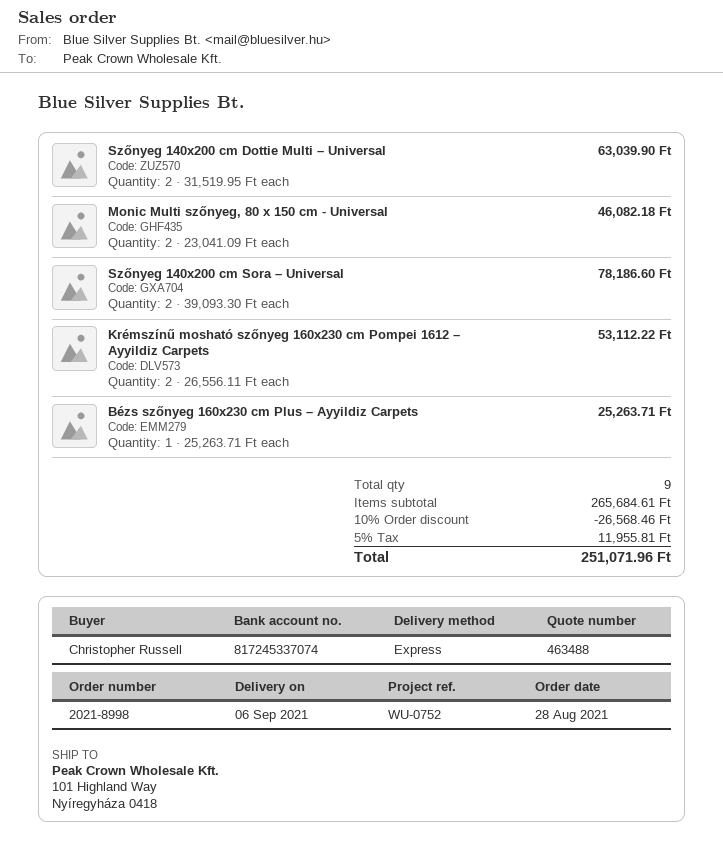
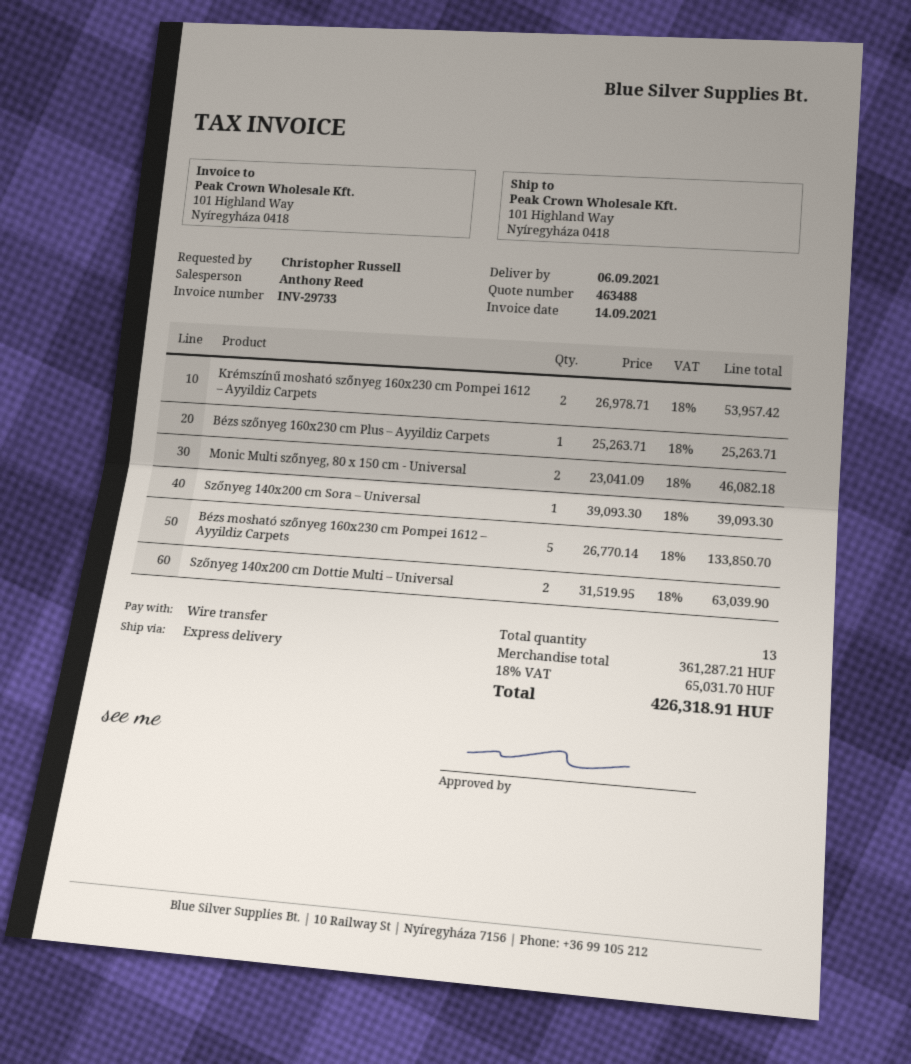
Szőnyeg 140x200 cm Sora – Universal: 2 x 39093.30 = 78186.60 -> 1 x 39093.30 = 39093.30
Krémszínű mosható szőnyeg 160x230 cm Pompei 1612 – Ayyildiz Carpets: 2 x 26556.11 = 53112.22 -> 2 x 26978.71 = 53957.42
Bézs mosható szőnyeg 160x230 cm Pompei 1612 – Ayyildiz Carpets: none -> 5 x 26770.14 = 133850.70
total quantity: 9 -> 13
subtotal: 265684.61 -> 361287.21
discount: 10% = 26568.46 -> none
tax: 5% = 11955.81 -> 18% = 65031.70
total: 251071.96 -> 426318.91

